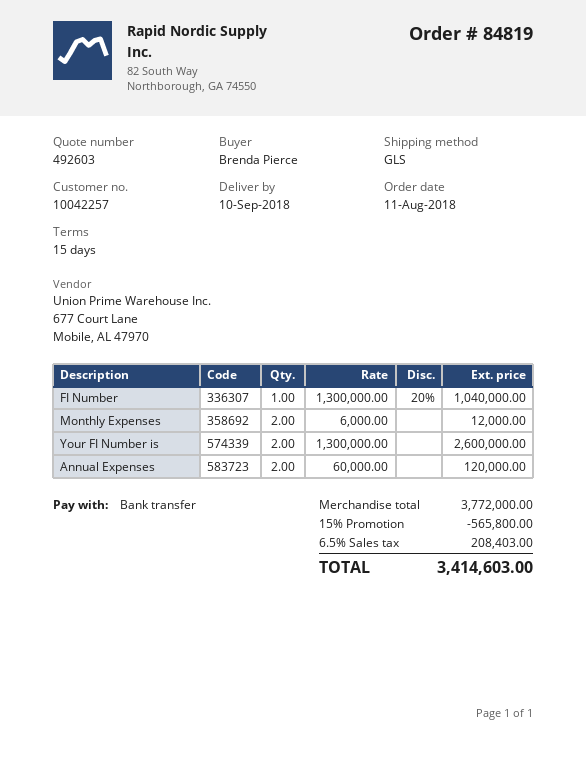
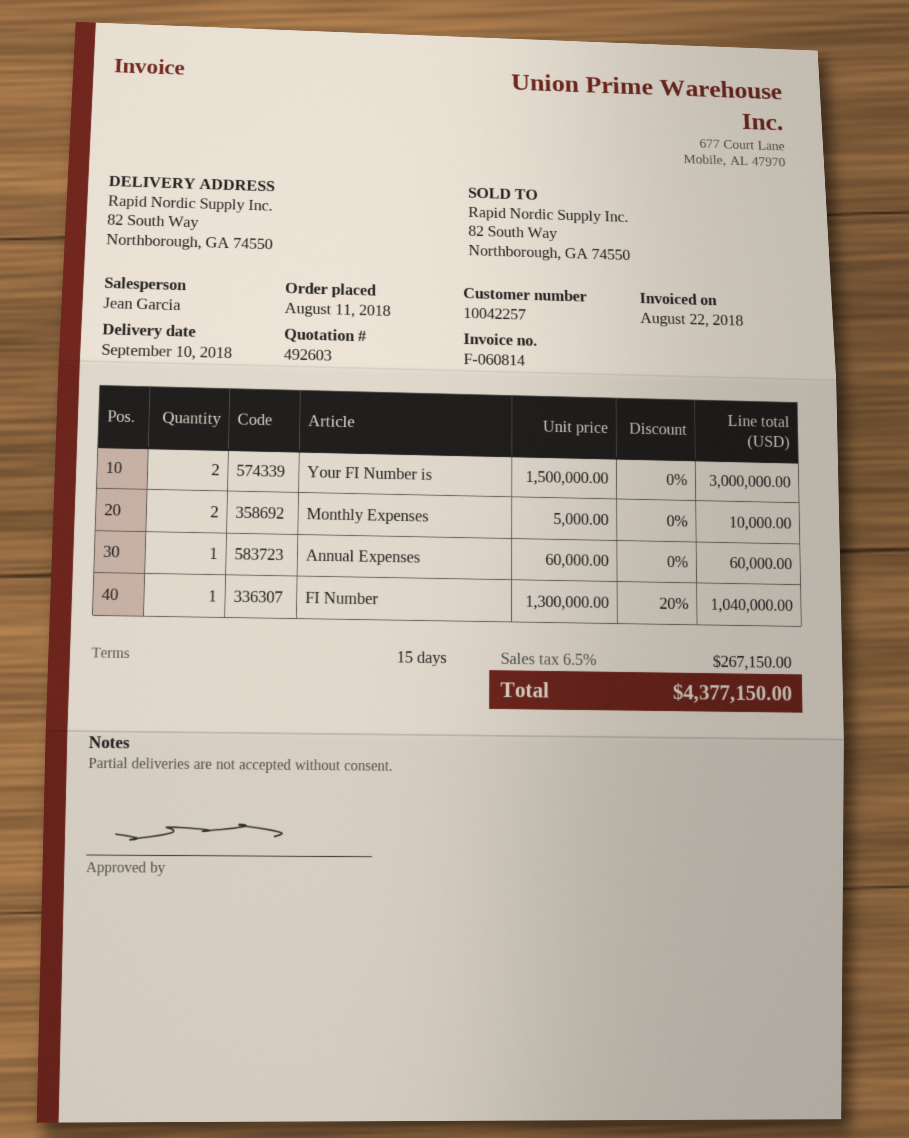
Monthly Expenses: 2 x 6000.00 = 12000.00 -> 2 x 5000.00 = 10000.00
Your FI Number is: 2 x 1300000.00 = 2600000.00 -> 2 x 1500000.00 = 3000000.00
Annual Expenses: 2 x 60000.00 = 120000.00 -> 1 x 60000.00 = 60000.00
discount: 15% = 565800.00 -> none
tax: 6.5% = 208403.00 -> 6.5% = 267150.00
total: 3414603.00 -> 4377150.00

